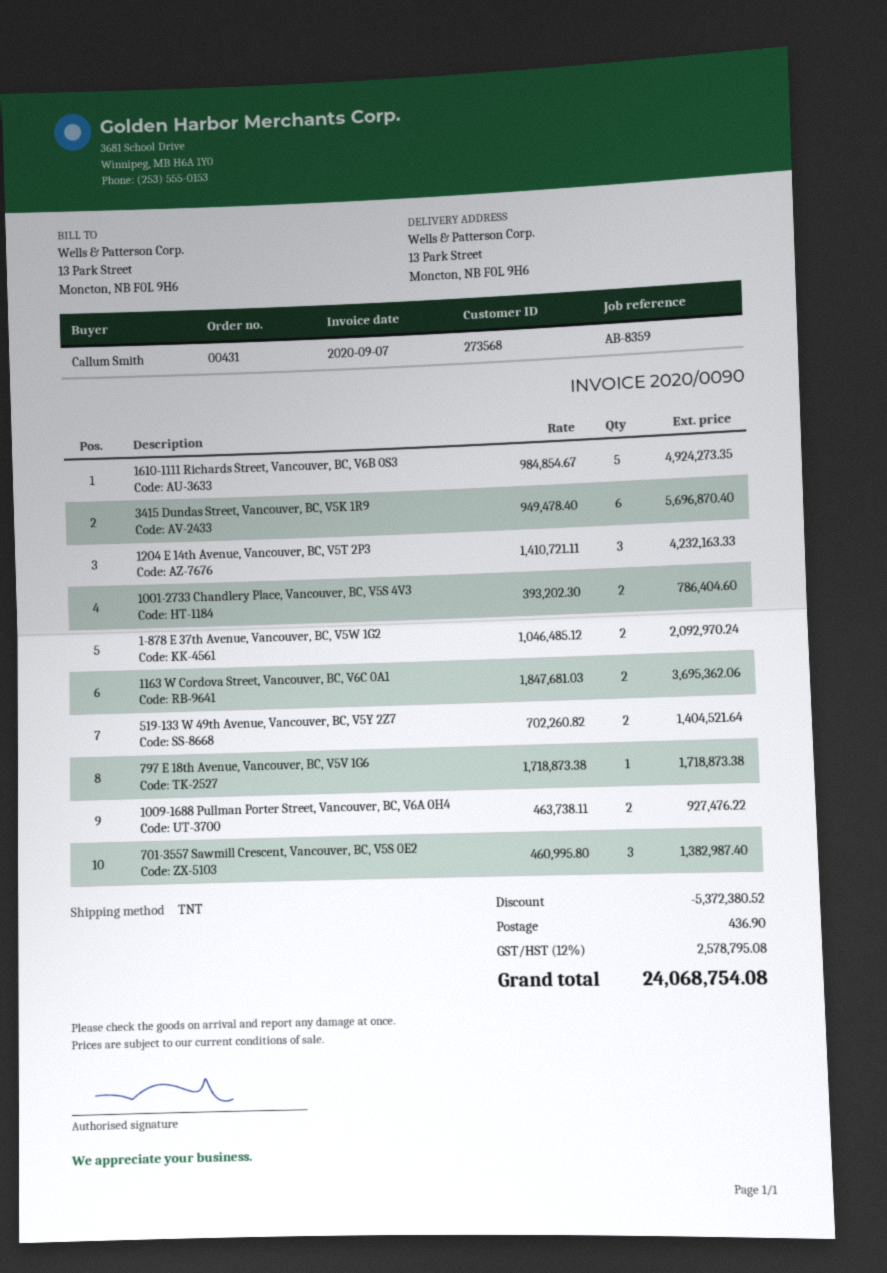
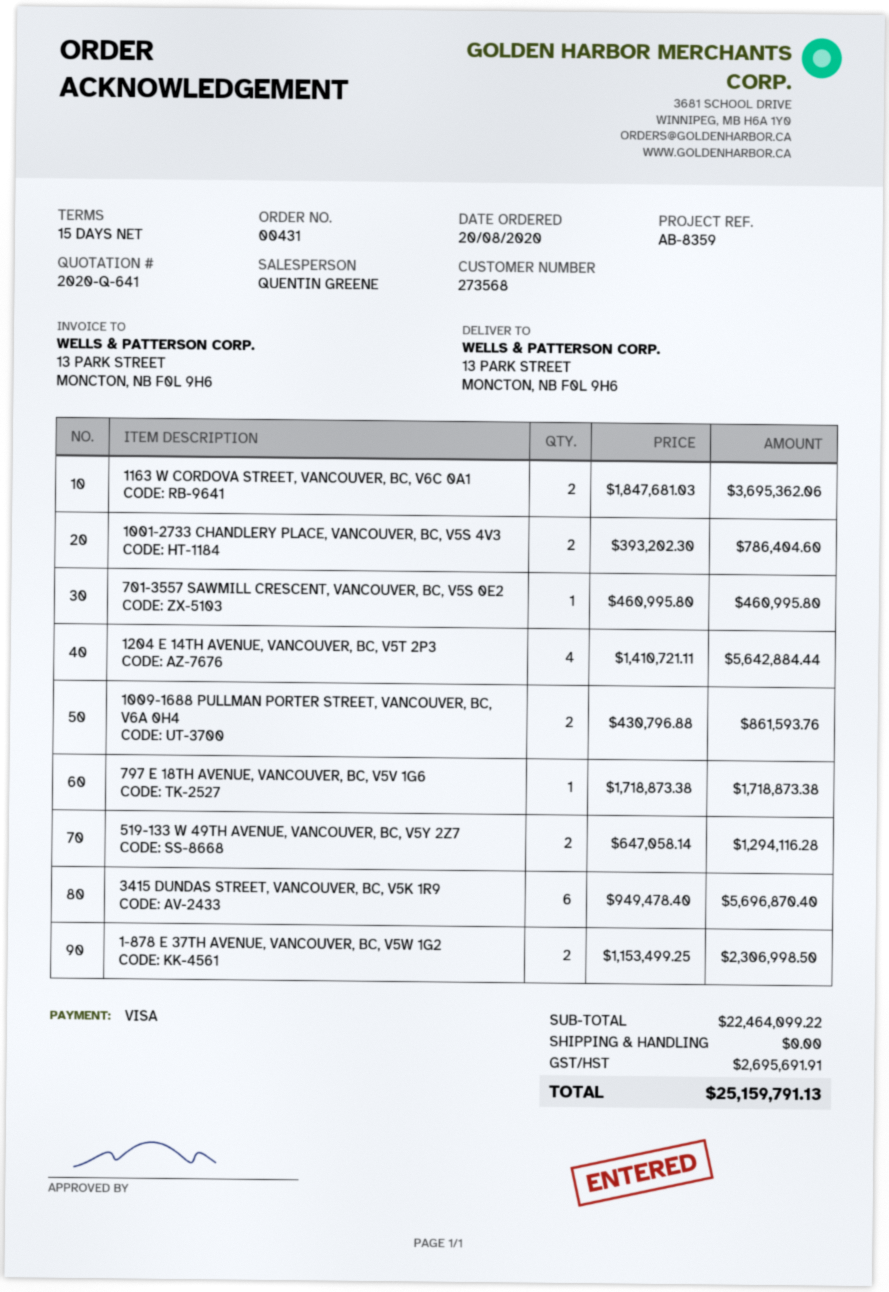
1610-1111 Richards Street, Vancouver, BC, V6B 0S3: 5 x 984854.67 = 4924273.35 -> none
1204 E 14th Avenue, Vancouver, BC, V5T 2P3: 3 x 1410721.11 = 4232163.33 -> 4 x 1410721.11 = 5642884.44
1-878 E 37th Avenue, Vancouver, BC, V5W 1G2: 2 x 1046485.12 = 2092970.24 -> 2 x 1153499.25 = 2306998.50
519-133 W 49th Avenue, Vancouver, BC, V5Y 2Z7: 2 x 702260.82 = 1404521.64 -> 2 x 647058.14 = 1294116.28
1009-1688 Pullman Porter Street, Vancouver, BC, V6A 0H4: 2 x 463738.11 = 927476.22 -> 2 x 430796.88 = 861593.76
701-3557 Sawmill Crescent, Vancouver, BC, V5S 0E2: 3 x 460995.80 = 1382987.40 -> 1 x 460995.80 = 460995.80
discount: 5372380.52 -> none
shipping: 436.90 -> 0.00
tax: 2578795.08 -> 2695691.91
total: 24068754.08 -> 25159791.13

